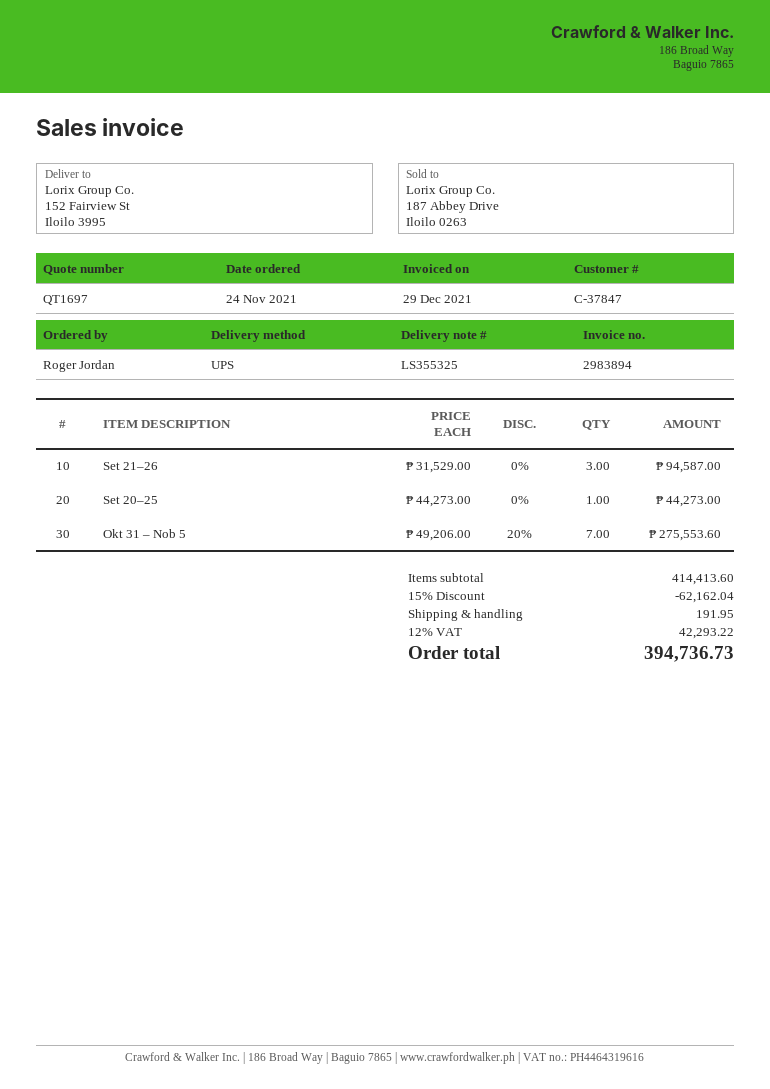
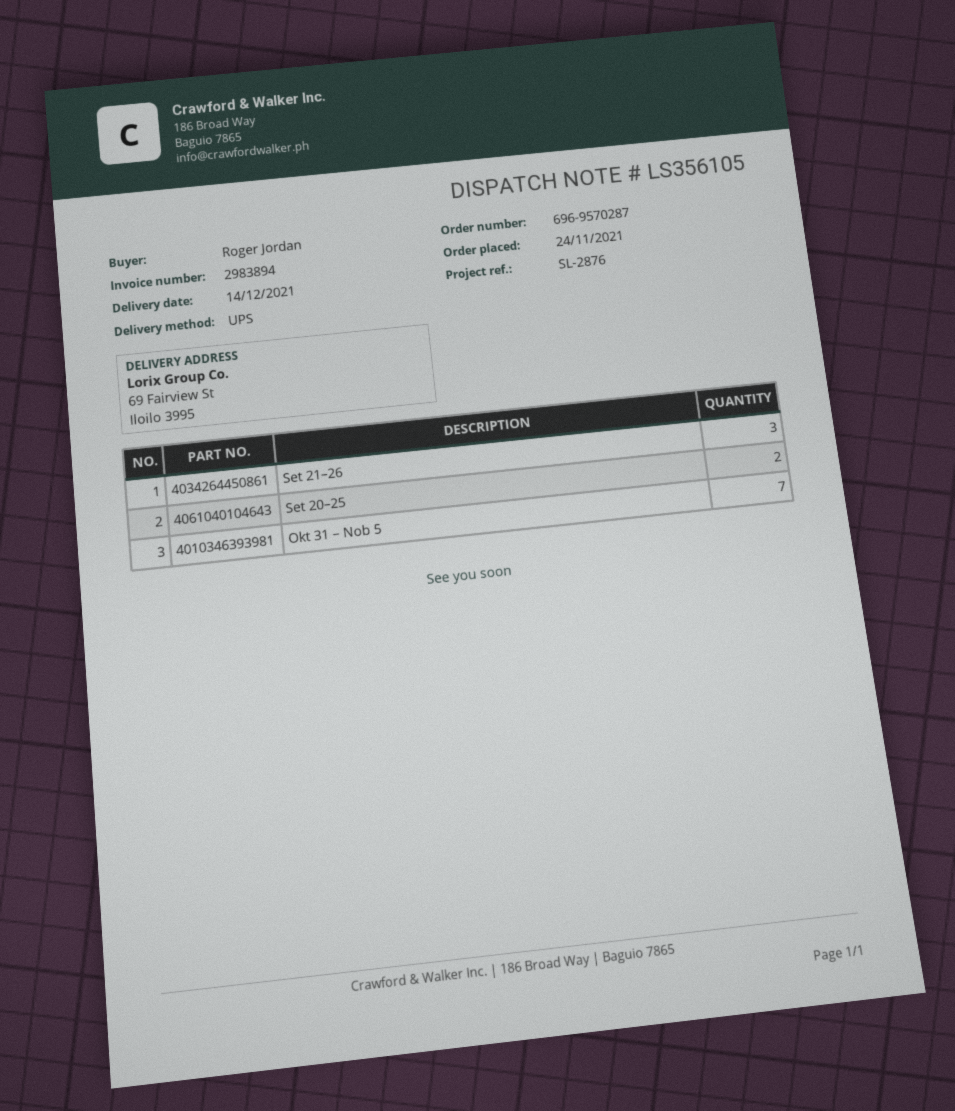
delivery note number: LS355325 -> LS356105
ship to: 152 Fairview St, Iloilo 3995 -> 69 Fairview St, Iloilo 3995
Set 20–25: 1 -> 2

